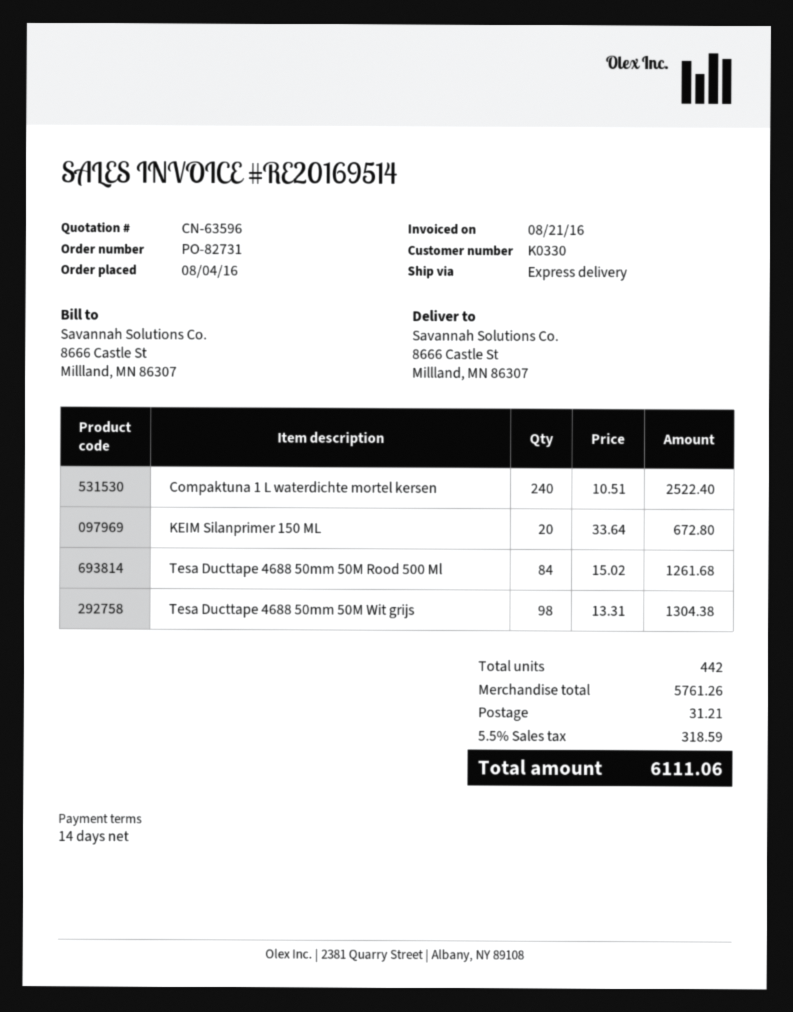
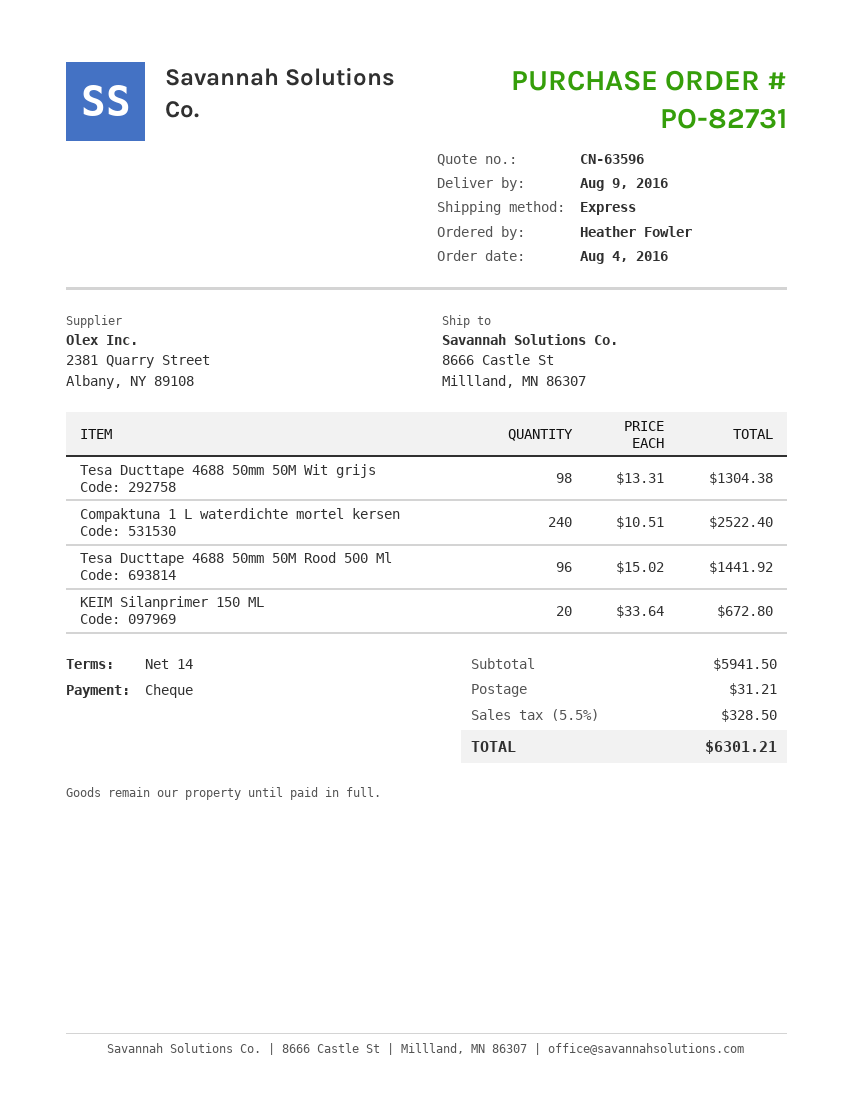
Tesa Ducttape 4688 50mm 50M Rood 500 Ml: 84 x 15.02 = 1261.68 -> 96 x 15.02 = 1441.92
subtotal: 5761.26 -> 5941.50
tax: 5.5% = 318.59 -> 5.5% = 328.50
total: 6111.06 -> 6301.21

